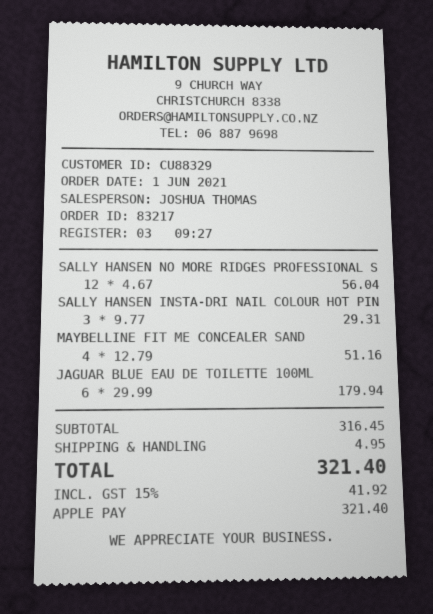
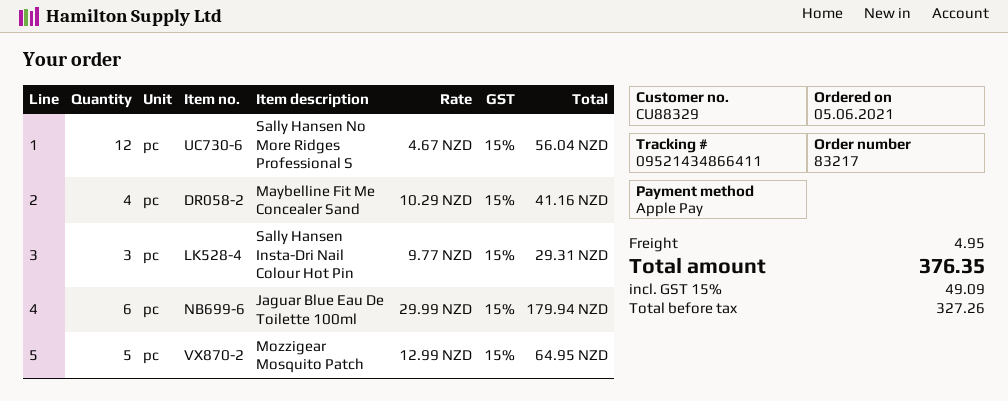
order date: 2021-06-01 -> 2021-06-05
MAYBELLINE FIT ME CONCEALER SAND: 4 x 12.79 = 51.16 -> 4 x 10.29 = 41.16
Mozzigear Mosquito Patch: none -> 5 x 12.99 = 64.95
tax: 15% = 41.92 -> 15% = 49.09
total: 321.40 -> 376.35

